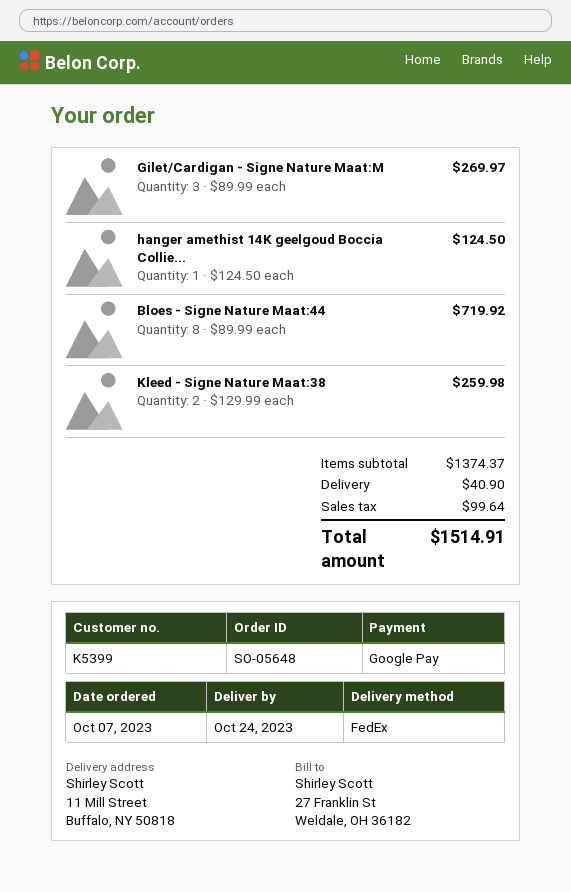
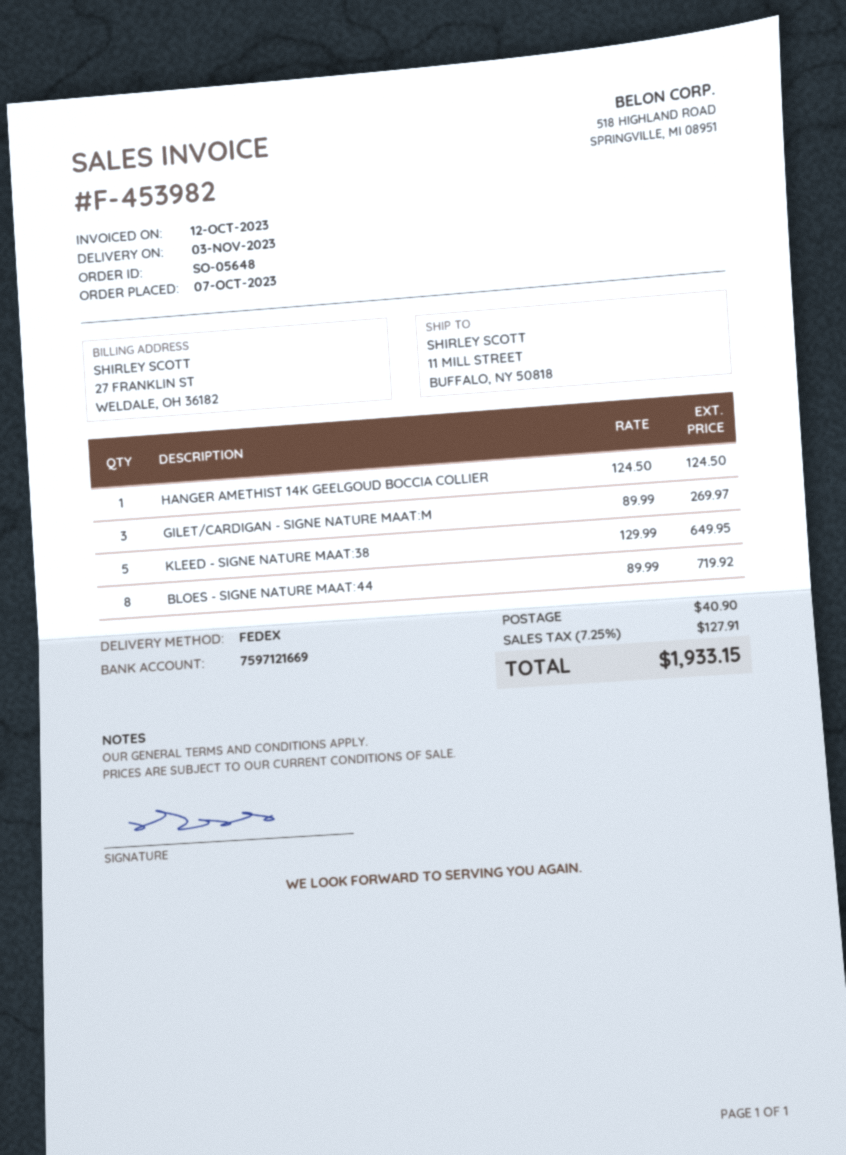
delivery date: 2023-10-24 -> 2023-11-03
Kleed - Signe Nature Maat:38: 2 x 129.99 = 259.98 -> 5 x 129.99 = 649.95
tax: 99.64 -> 127.91
total: 1514.91 -> 1933.15

